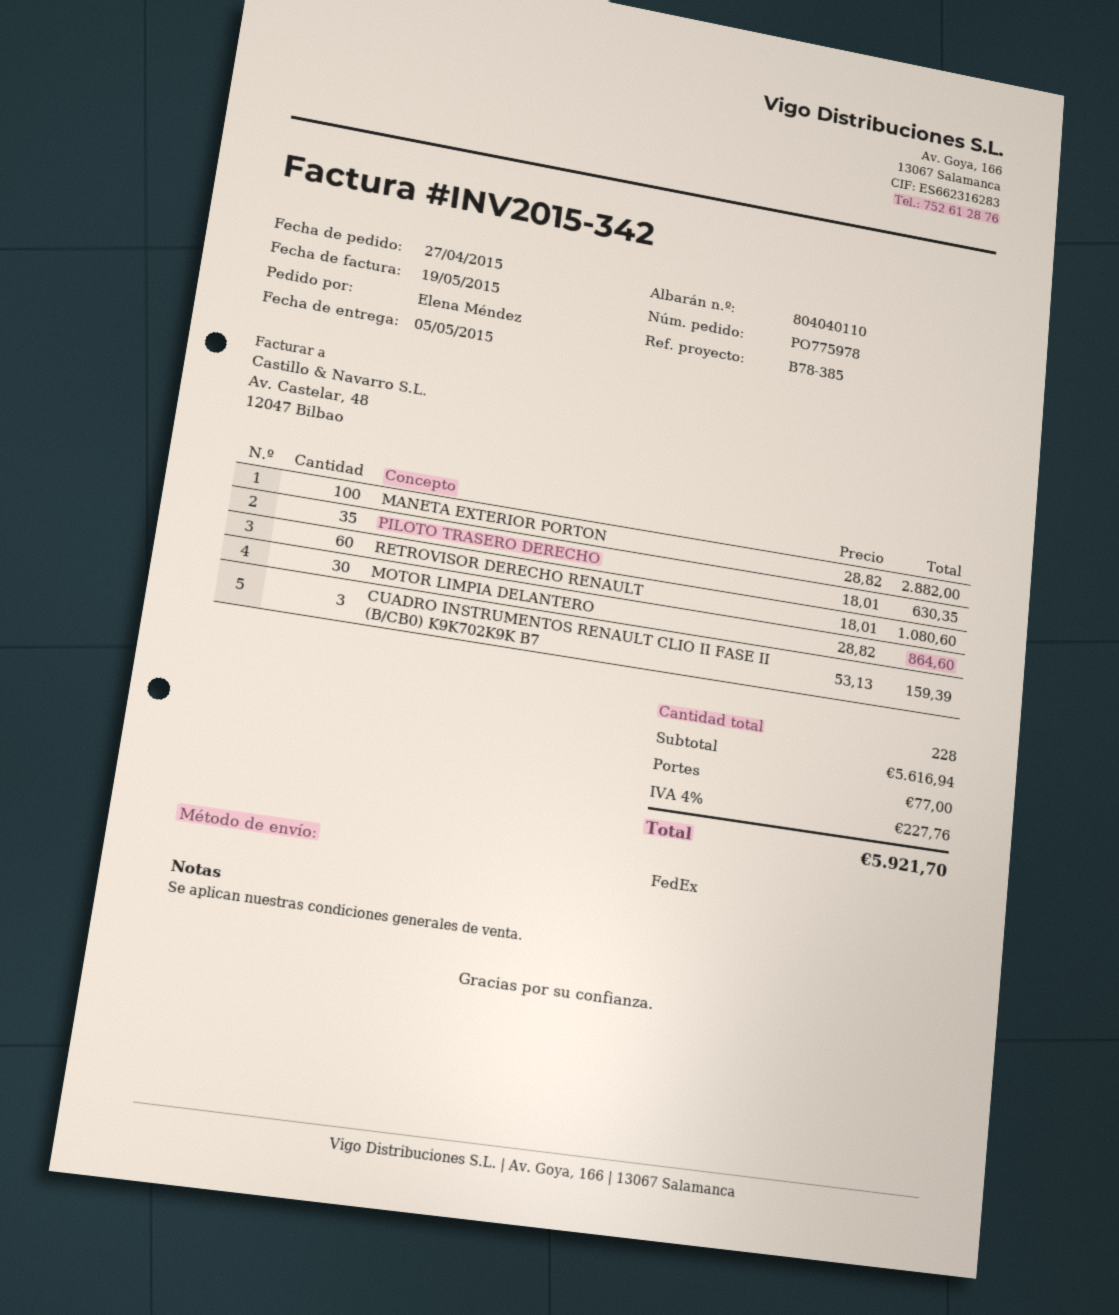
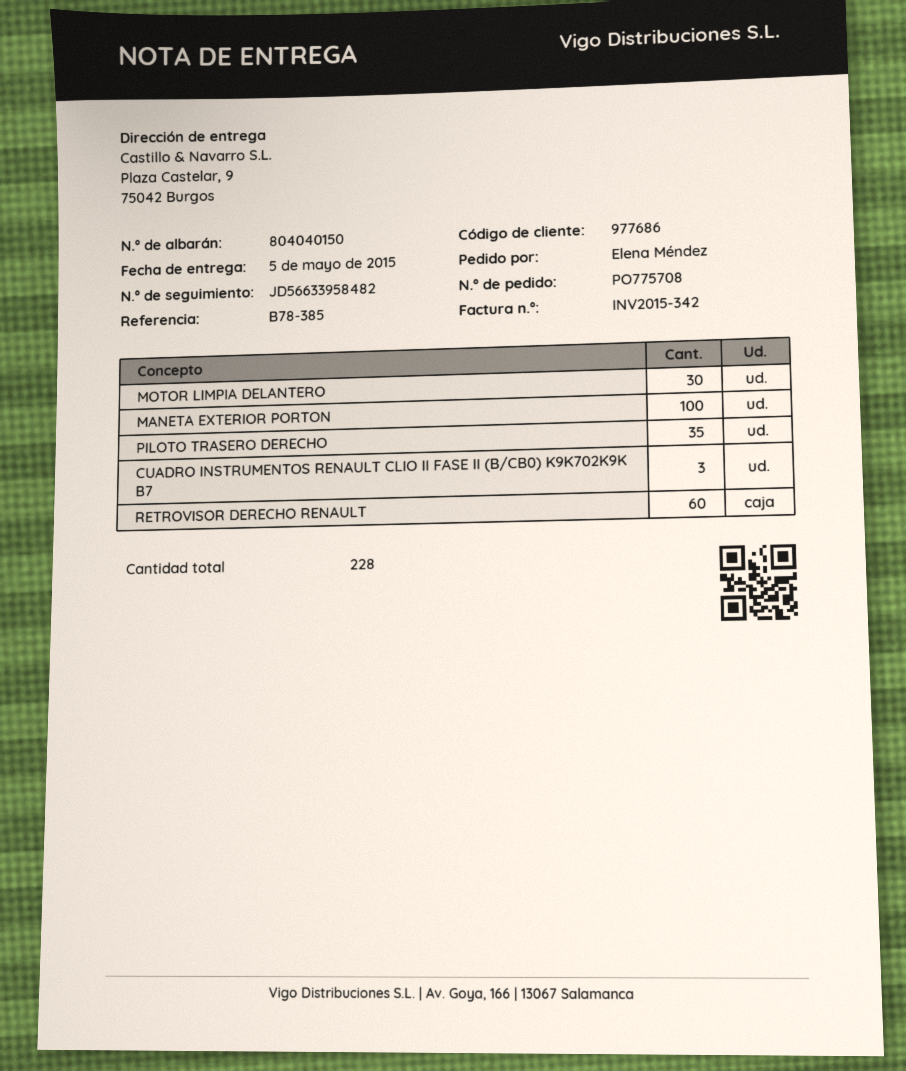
order number: PO775978 -> PO775708
delivery note number: 804040110 -> 804040150

